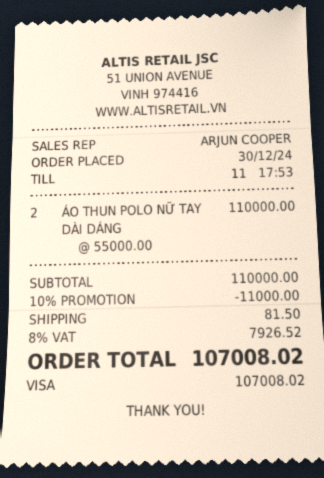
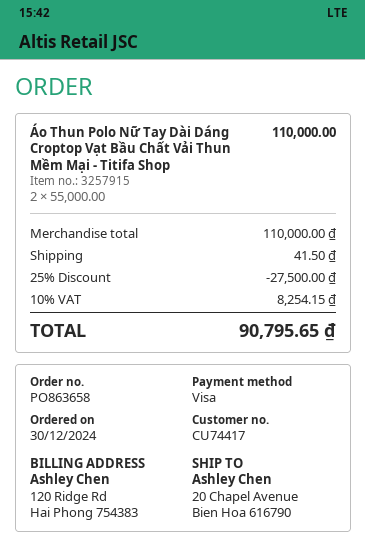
discount: 10% = 11000.00 -> 25% = 27500.00
shipping: 81.50 -> 41.50
tax: 8% = 7926.52 -> 10% = 8254.15
total: 107008.02 -> 90795.65

